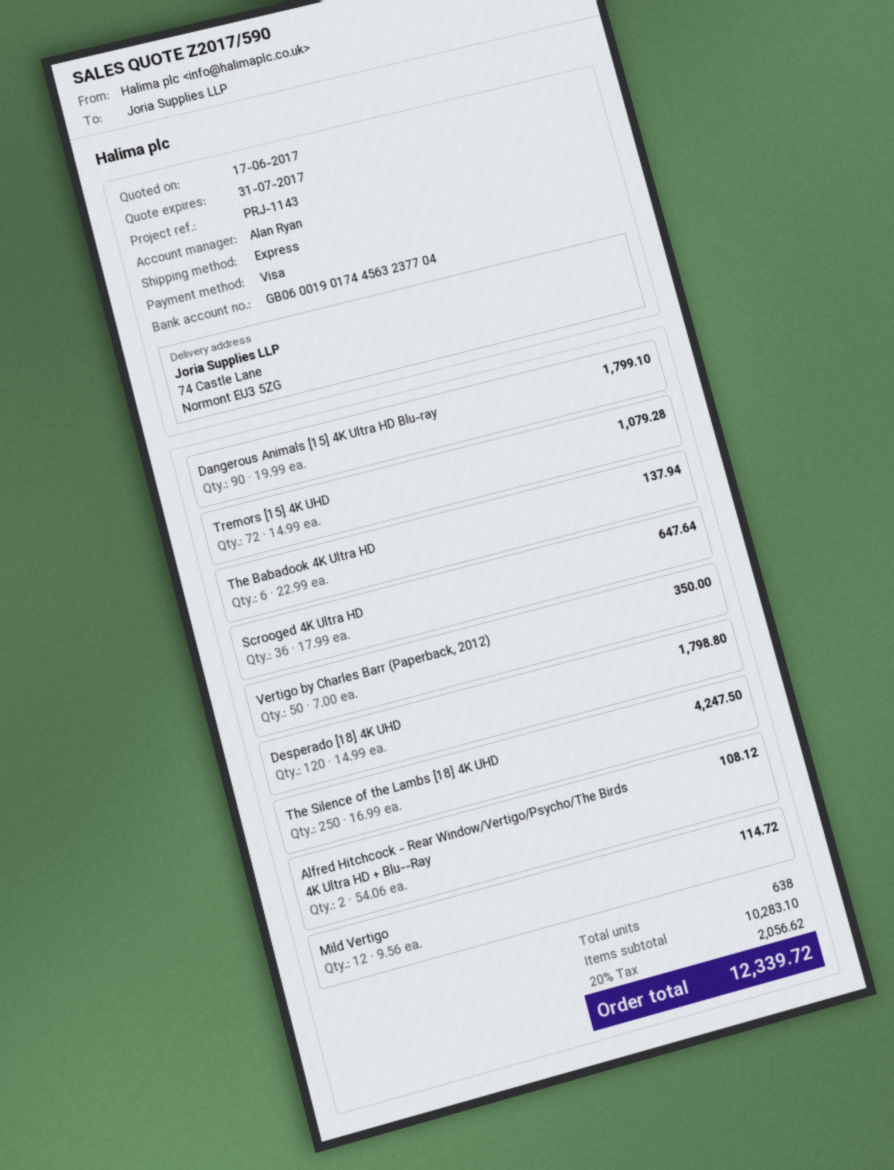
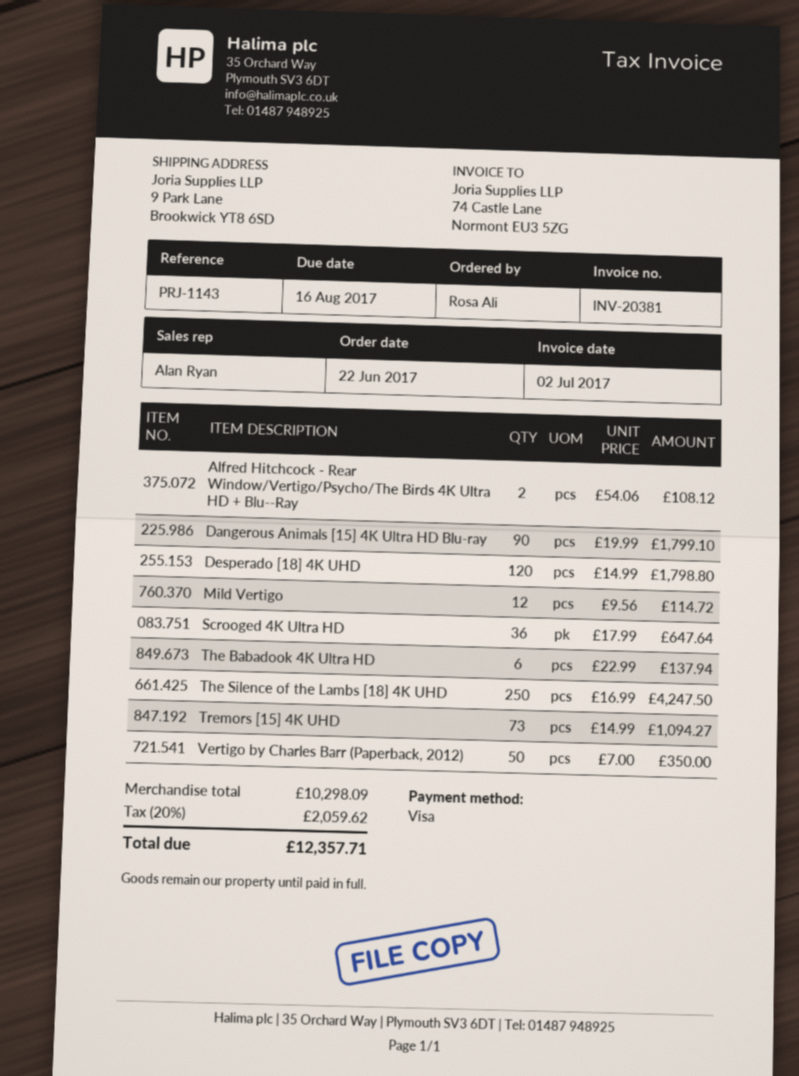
ship to: 74 Castle Lane, Normont EU3 5ZG -> 9 Park Lane, Brookwick YT8 6SD
Tremors [15] 4K UHD: 72 x 14.99 = 1079.28 -> 73 x 14.99 = 1094.27
subtotal: 10283.10 -> 10298.09
tax: 20% = 2056.62 -> 20% = 2059.62
total: 12339.72 -> 12357.71

